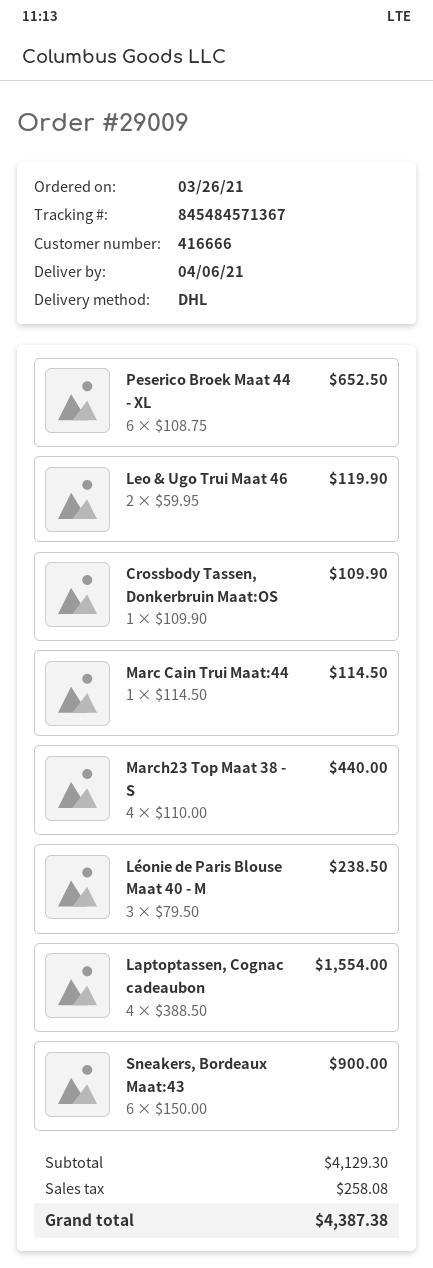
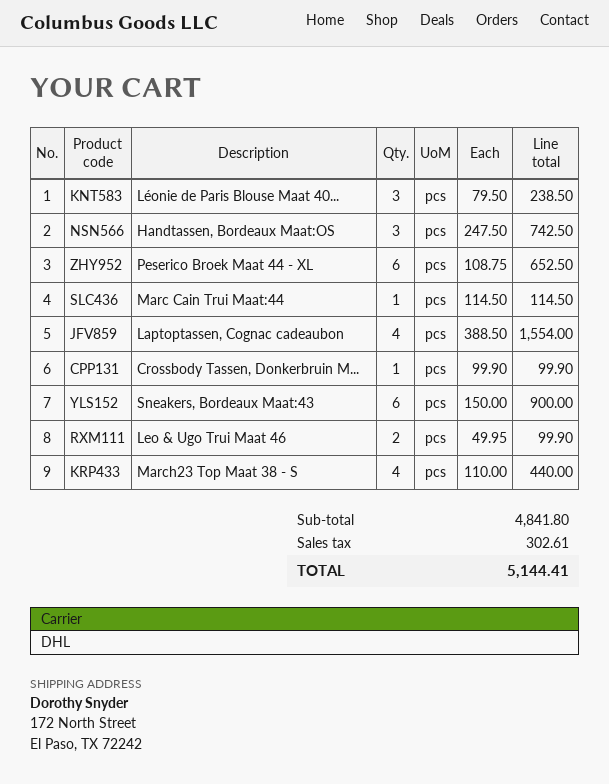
Leo & Ugo Trui Maat 46: 2 x 59.95 = 119.90 -> 2 x 49.95 = 99.90
Crossbody Tassen, Donkerbruin Maat:OS: 1 x 109.90 = 109.90 -> 1 x 99.90 = 99.90
Handtassen, Bordeaux Maat:OS: none -> 3 x 247.50 = 742.50
subtotal: 4129.30 -> 4841.80
tax: 258.08 -> 302.61
total: 4387.38 -> 5144.41

